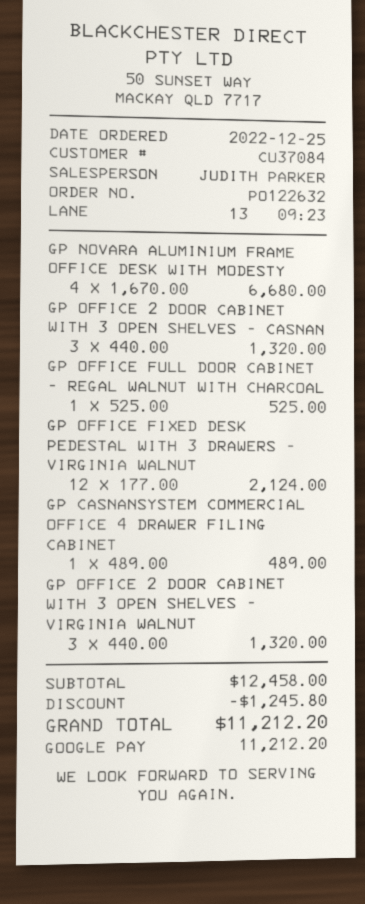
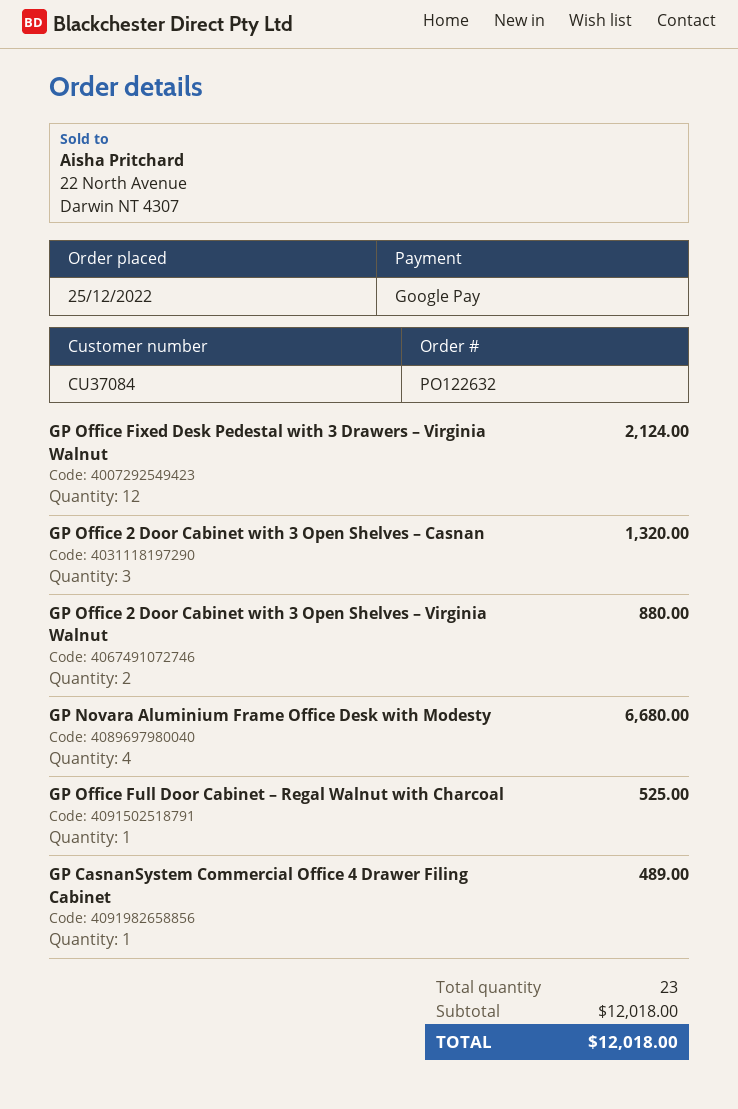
GP OFFICE 2 DOOR CABINET WITH 3 OPEN SHELVES – VIRGINIA WALNUT: 3 for 1320.00 -> 2 for 880.00
subtotal: 12458.00 -> 12018.00
discount: 1245.80 -> none
total: 11212.20 -> 12018.00

